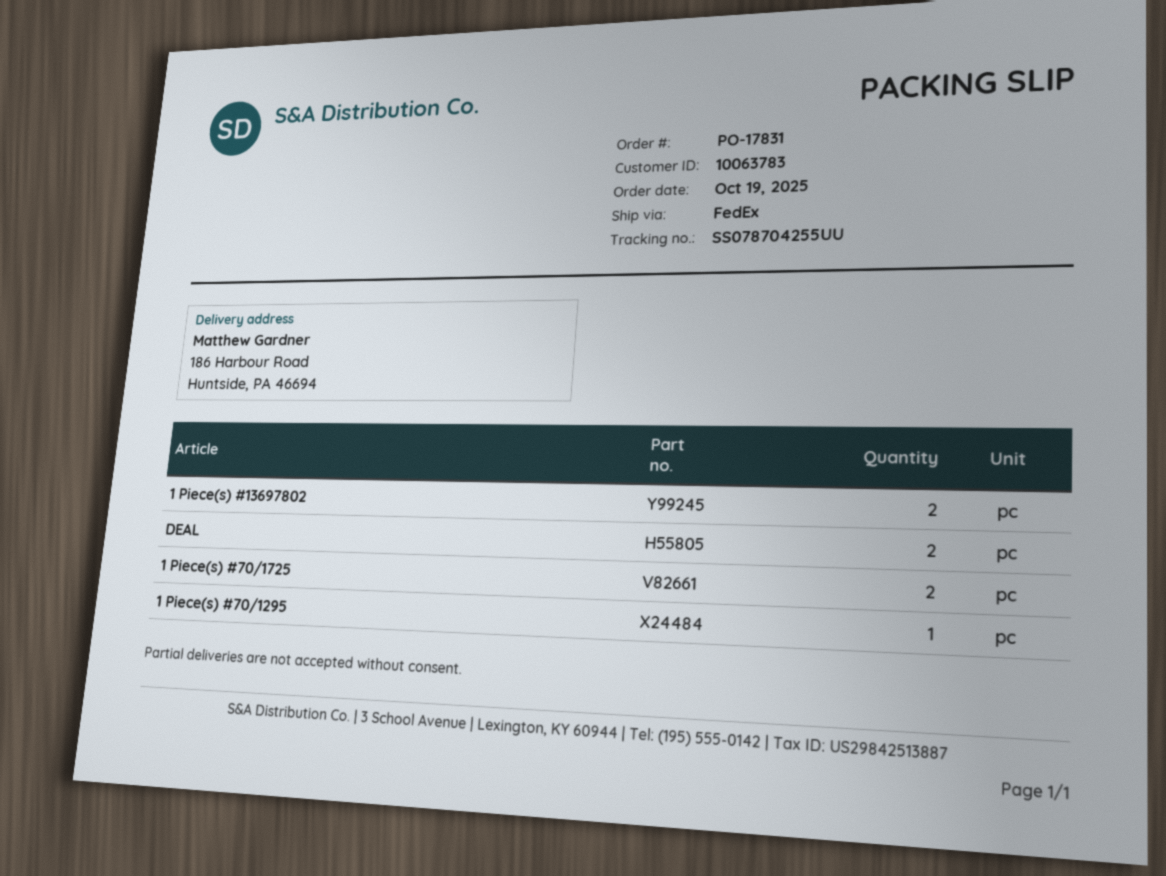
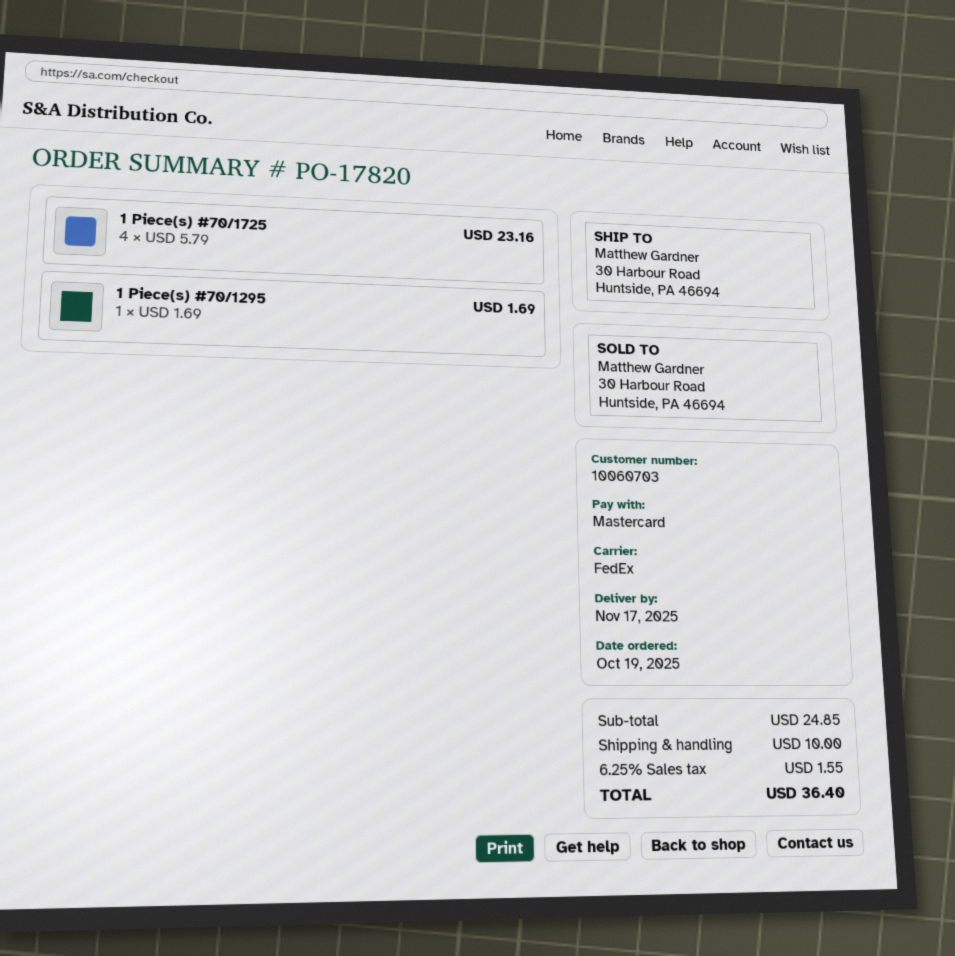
order number: PO-17831 -> PO-17820
customer number: 10063783 -> 10060703
ship to: 186 Harbour Road, Huntside, PA 46694 -> 30 Harbour Road, Huntside, PA 46694
1 Piece(s) #13697802: 2 -> none
DEAL: 2 -> none
1 Piece(s) #70/1725: 2 -> 4

